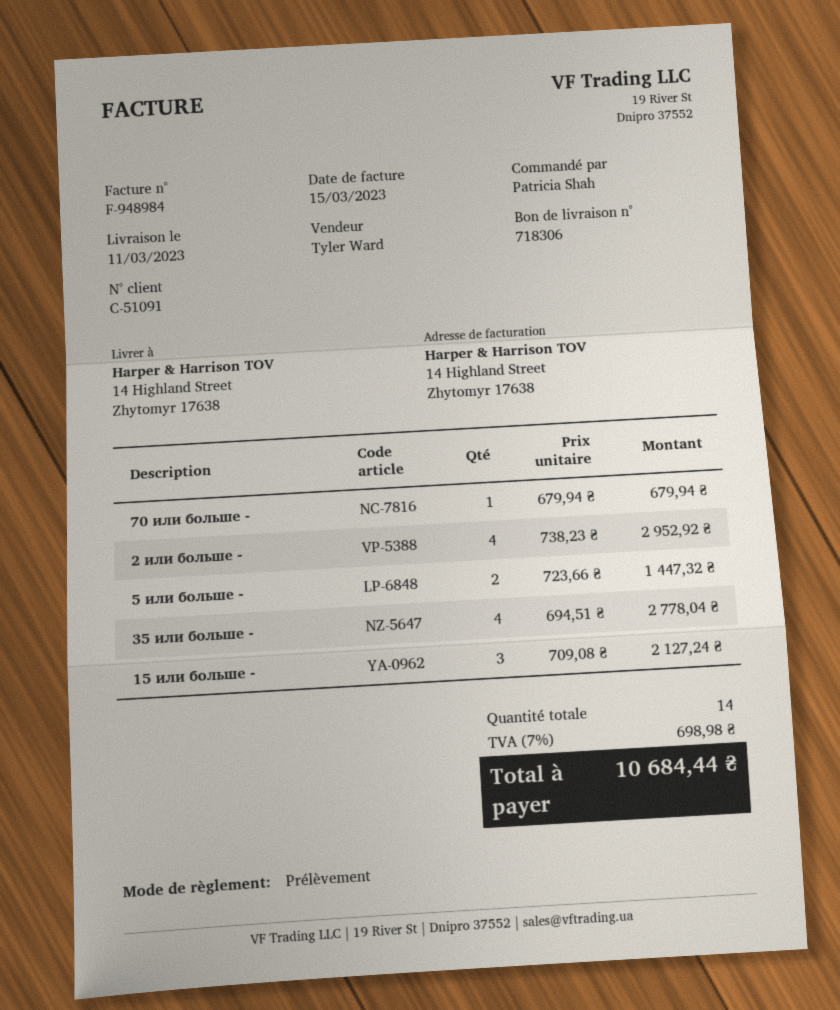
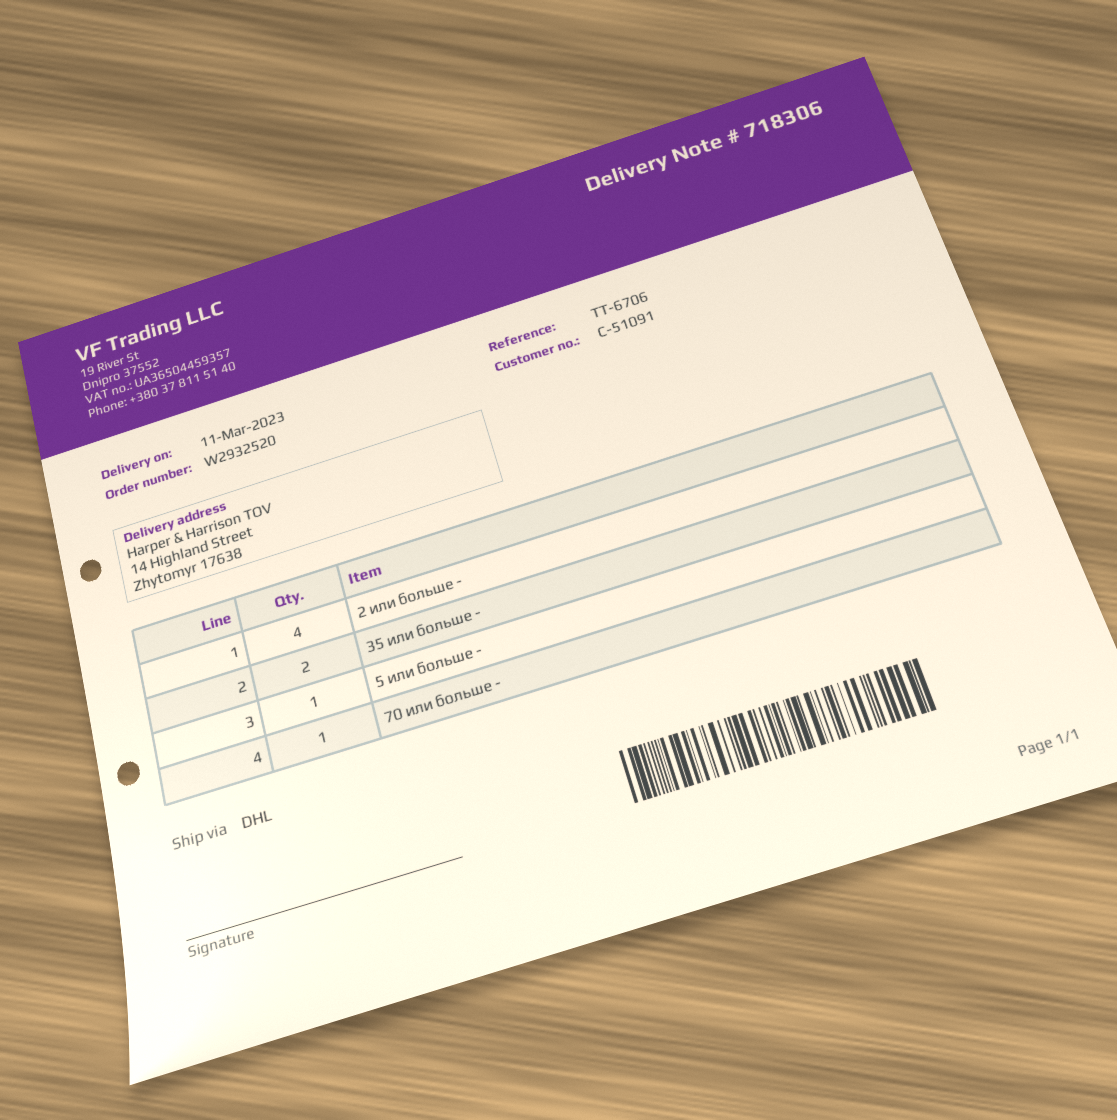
5 или больше -: 2 -> 1
35 или больше -: 4 -> 2
15 или больше -: 3 -> none

